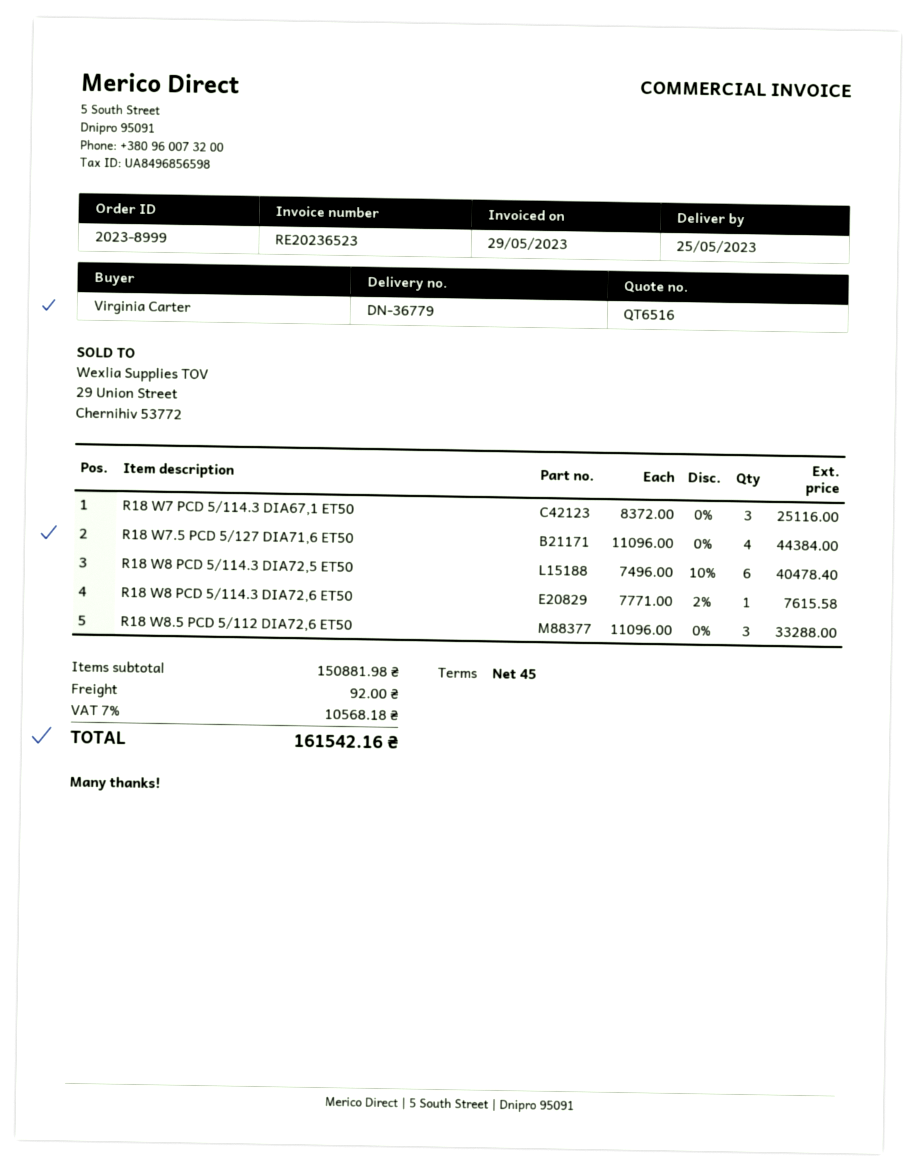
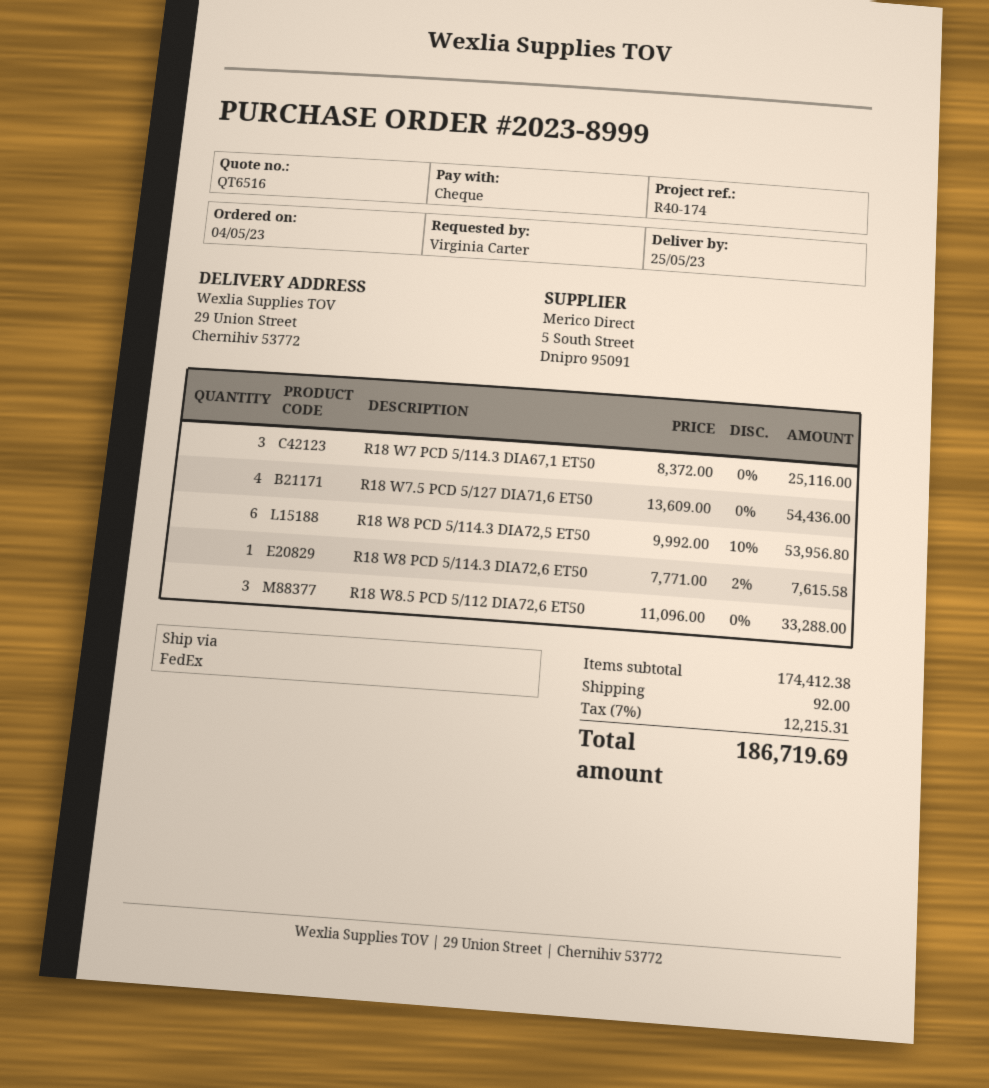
R18 W7.5 PCD 5/127 DIA71,6 ET50: 4 x 11096.00 = 44384.00 -> 4 x 13609.00 = 54436.00
R18 W8 PCD 5/114.3 DIA72,5 ET50: 6 x 7496.00 - 10% = 40478.40 -> 6 x 9992.00 - 10% = 53956.80
subtotal: 150881.98 -> 174412.38
tax: 7% = 10568.18 -> 7% = 12215.31
total: 161542.16 -> 186719.69

